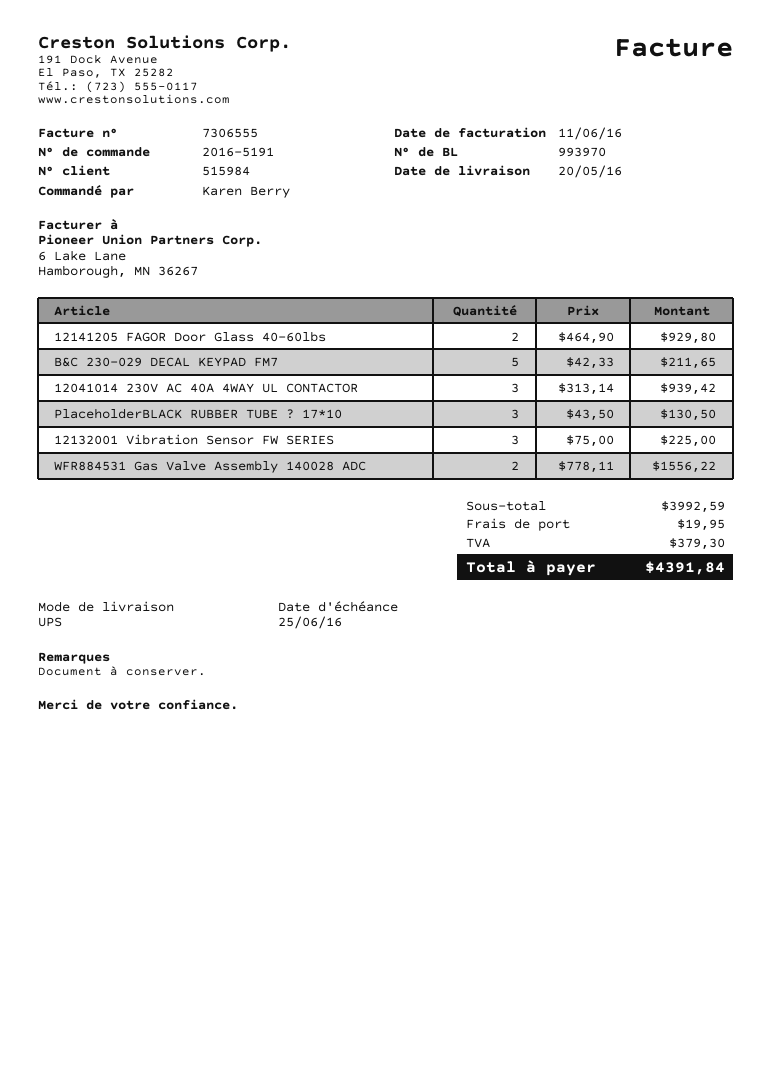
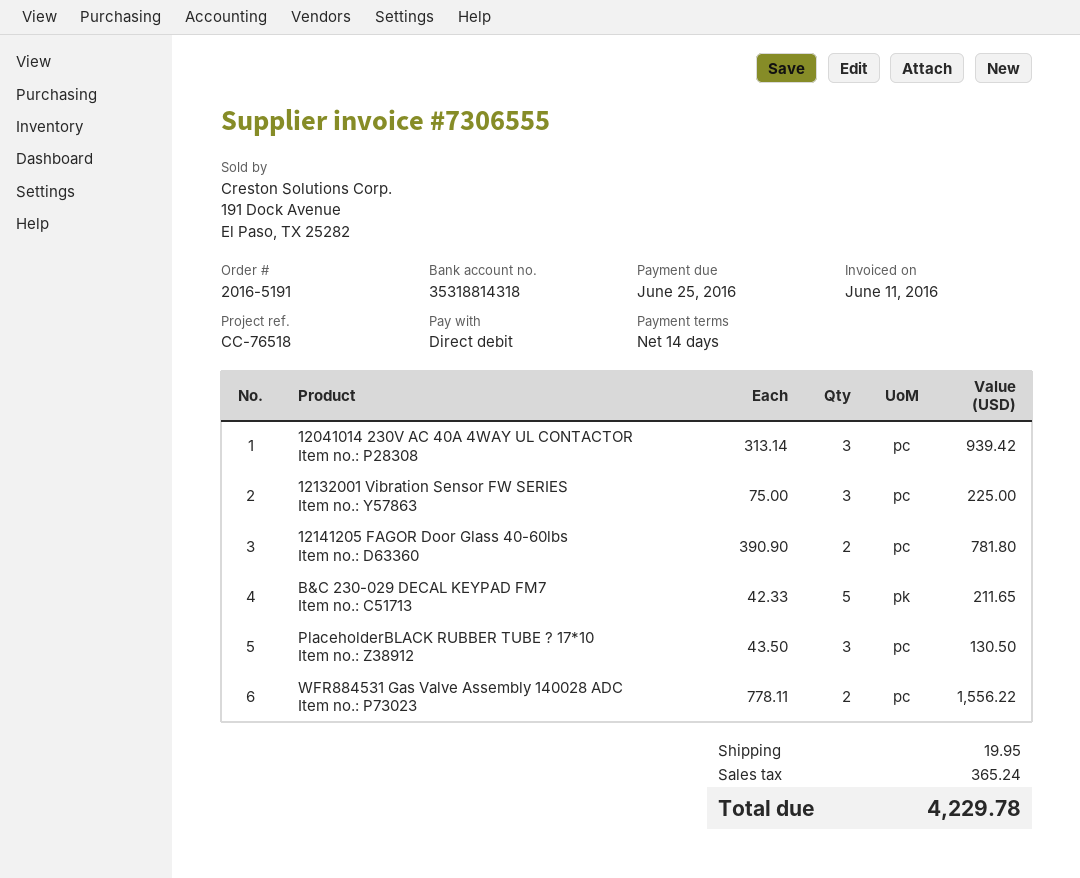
12141205 FAGOR Door Glass 40-60lbs: 2 x 464.90 = 929.80 -> 2 x 390.90 = 781.80
tax: 379.30 -> 365.24
total: 4391.84 -> 4229.78

